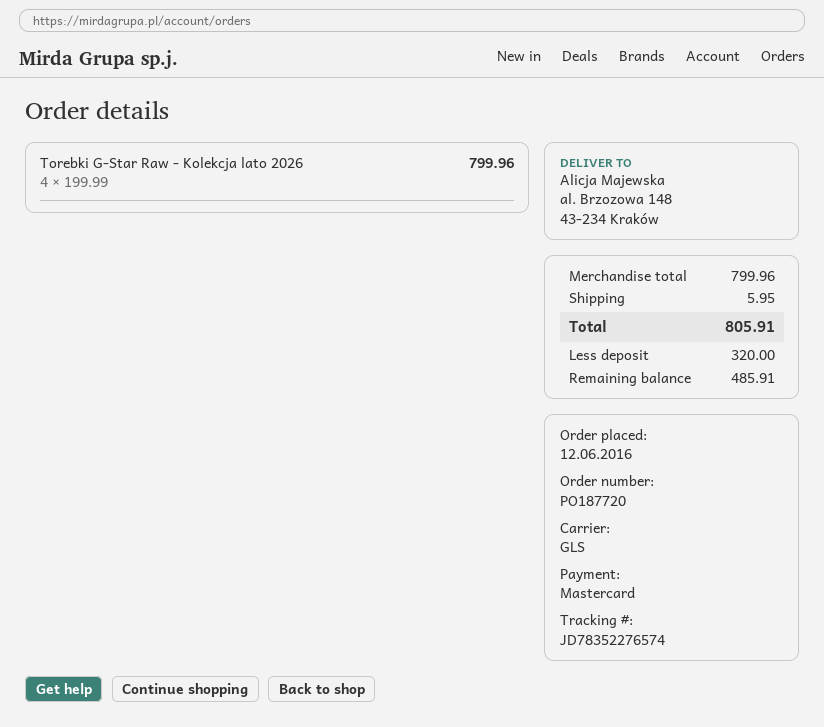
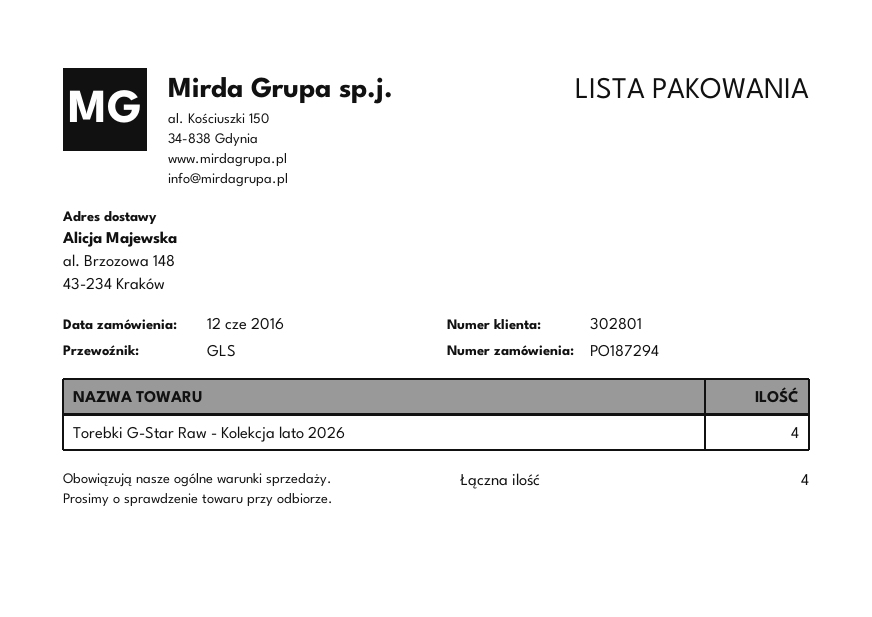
order number: PO187720 -> PO187294

